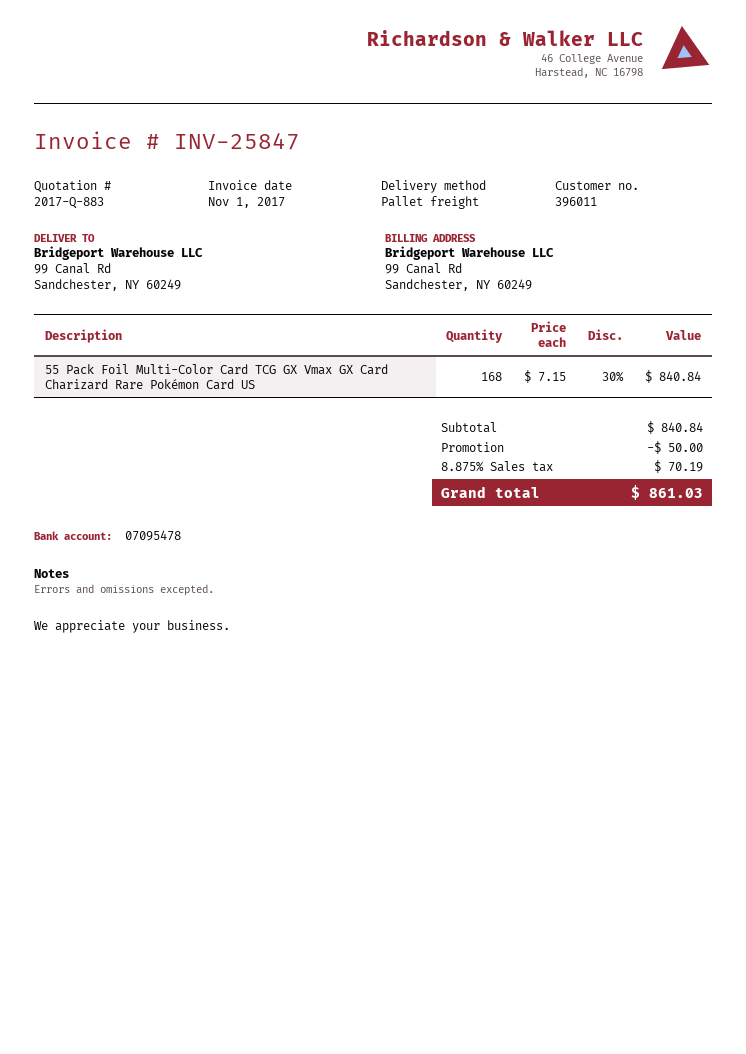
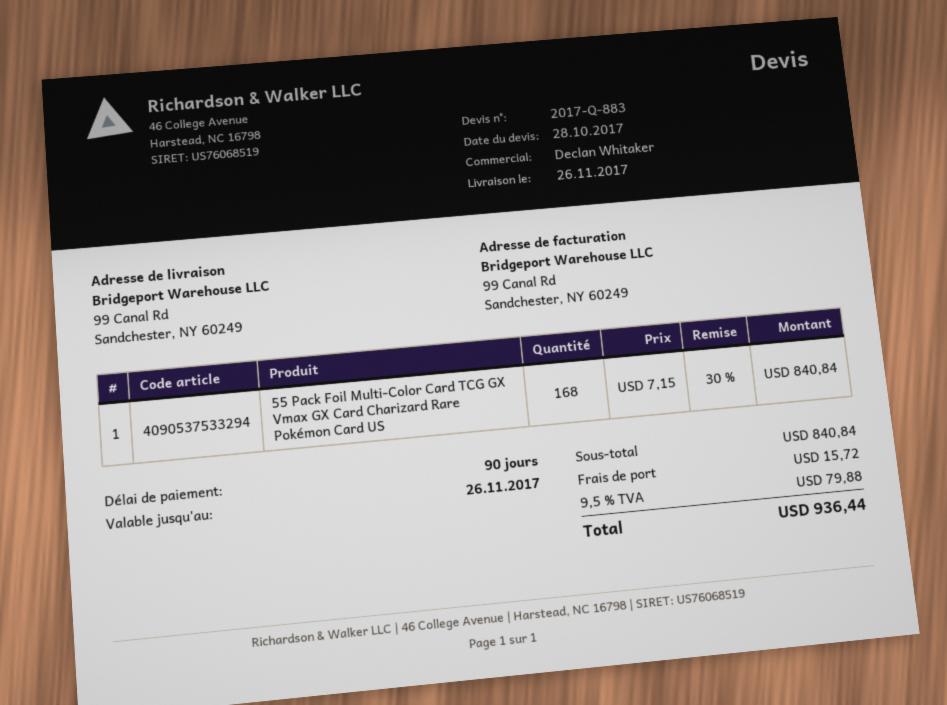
discount: 50.00 -> none
shipping: none -> 15.72
tax: 8.875% = 70.19 -> 9.5% = 79.88
total: 861.03 -> 936.44

